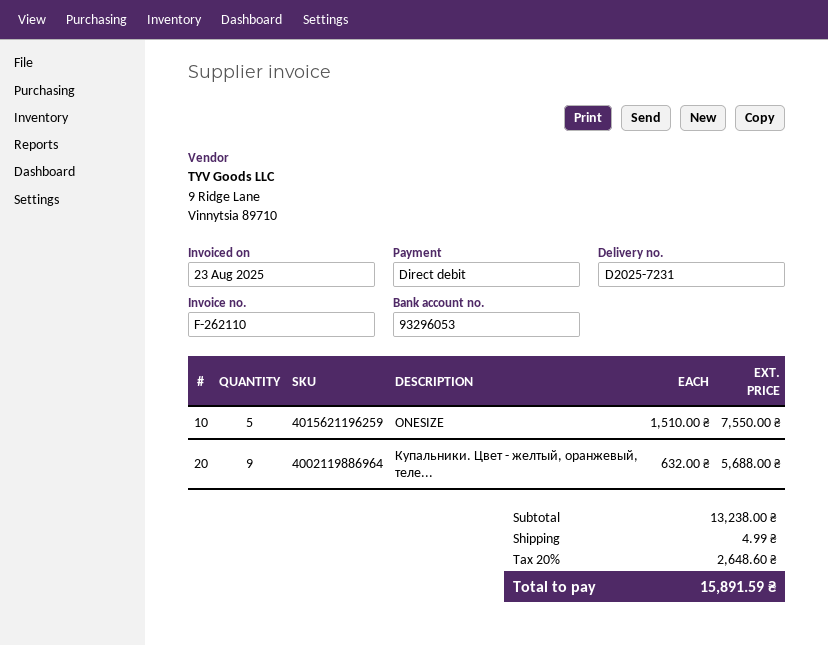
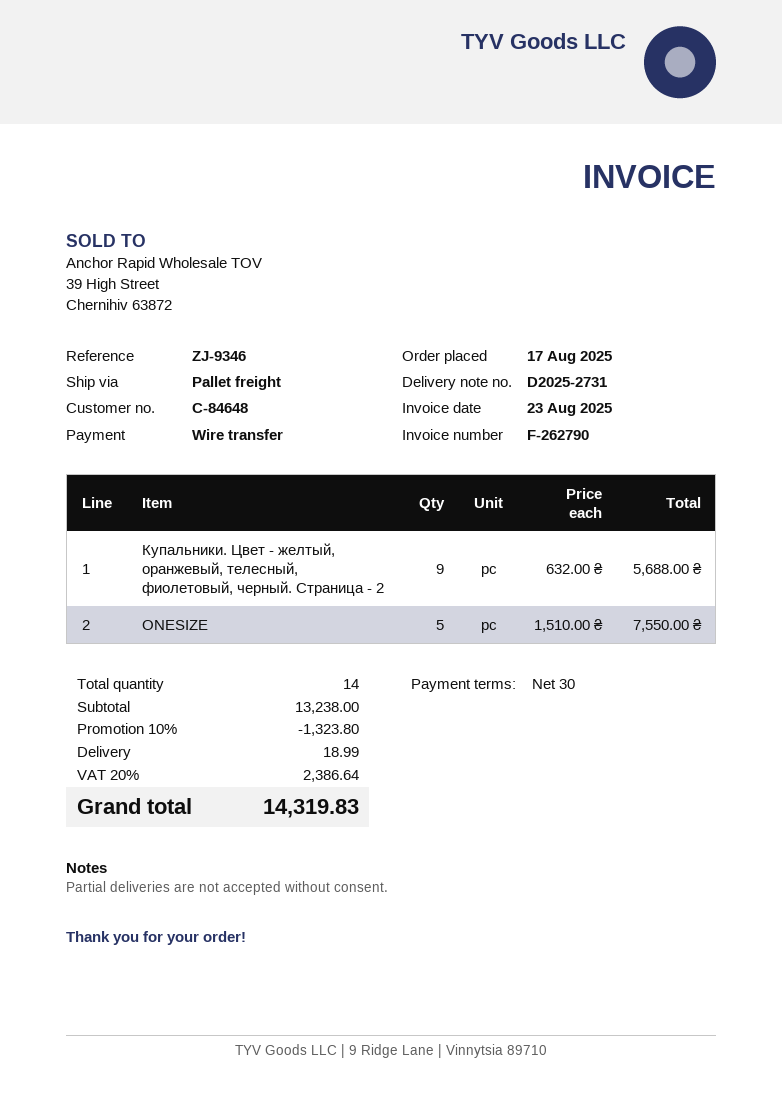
delivery note number: D2025-7231 -> D2025-2731
invoice number: F-262110 -> F-262790
payment method: direct debit -> bank transfer
discount: none -> 10% = 1323.80
shipping: 4.99 -> 18.99
tax: 20% = 2648.60 -> 20% = 2386.64
total: 15891.59 -> 14319.83

